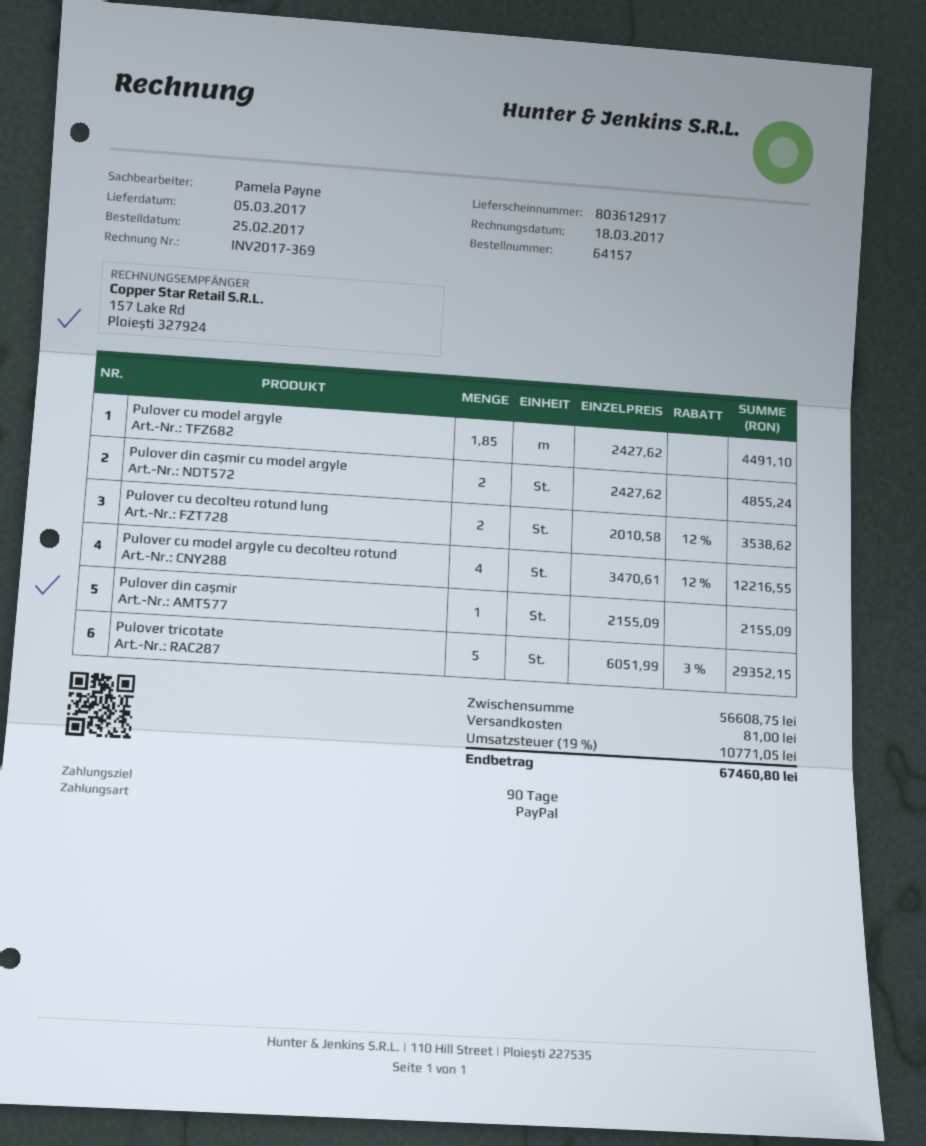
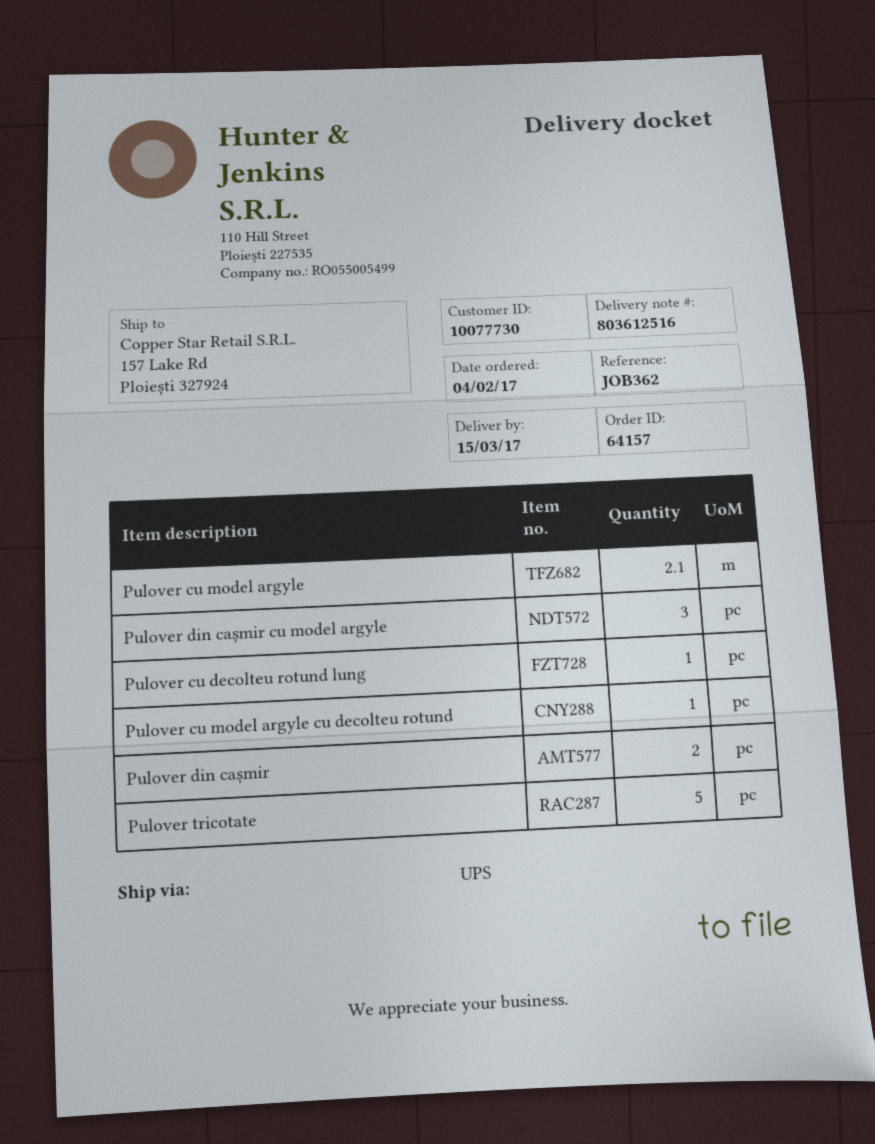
order date: 2017-02-25 -> 2017-02-04
delivery note number: 803612917 -> 803612516
delivery date: 2017-03-05 -> 2017-03-15
Pulover cu model argyle: 1.85 -> 2.1
Pulover din cașmir cu model argyle: 2 -> 3
Pulover cu decolteu rotund lung: 2 -> 1
Pulover cu model argyle cu decolteu rotund: 4 -> 1
Pulover din cașmir: 1 -> 2

